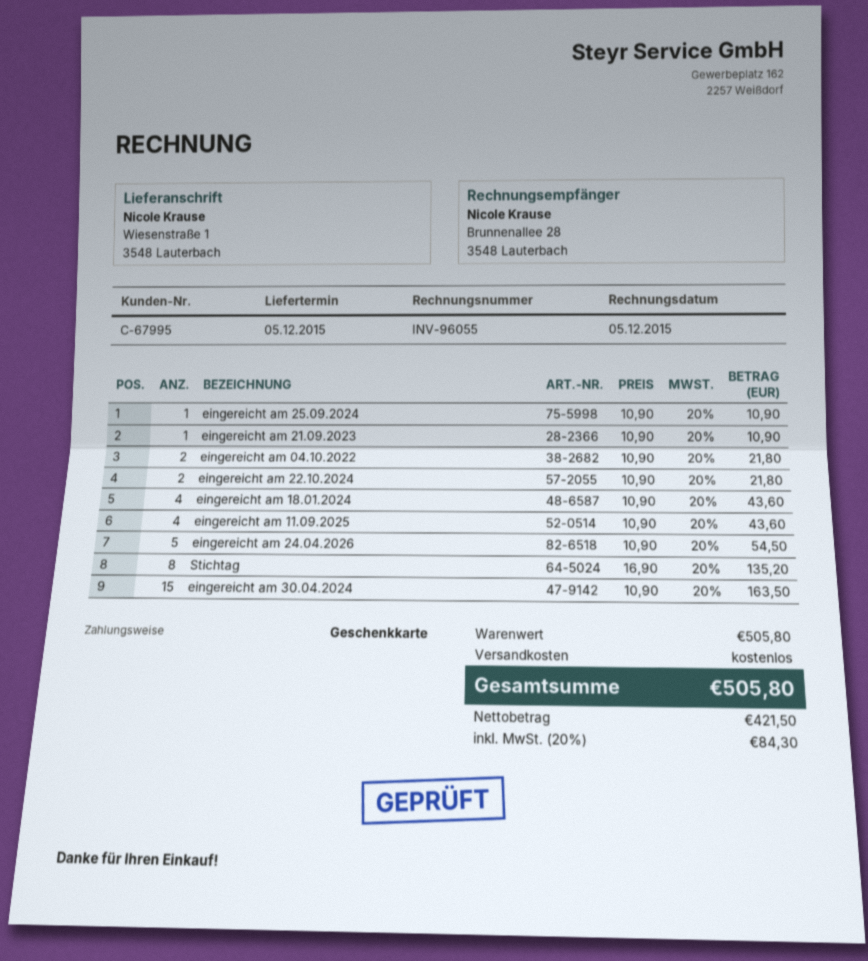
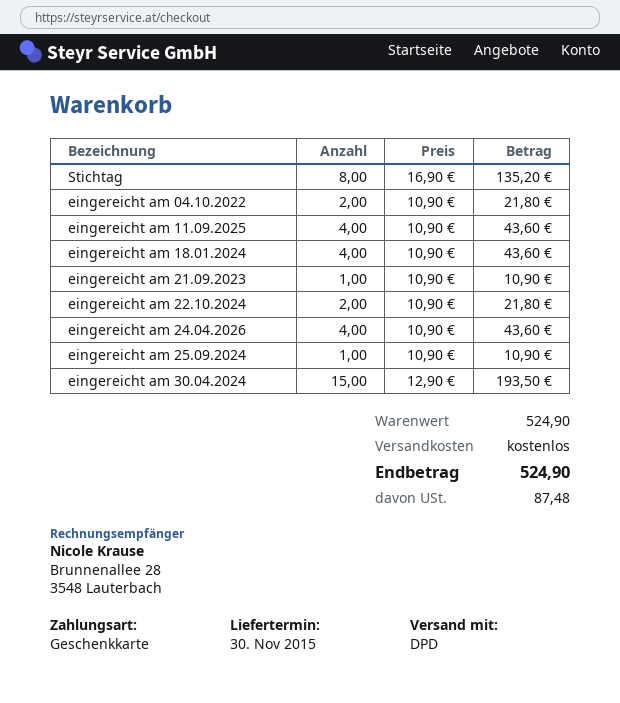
delivery date: 2015-12-05 -> 2015-11-30
eingereicht am 24.04.2026: 5 x 10.90 = 54.50 -> 4 x 10.90 = 43.60
eingereicht am 30.04.2024: 15 x 10.90 = 163.50 -> 15 x 12.90 = 193.50
subtotal: 505.80 -> 524.90
tax: 84.30 -> 87.48
total: 505.80 -> 524.90

